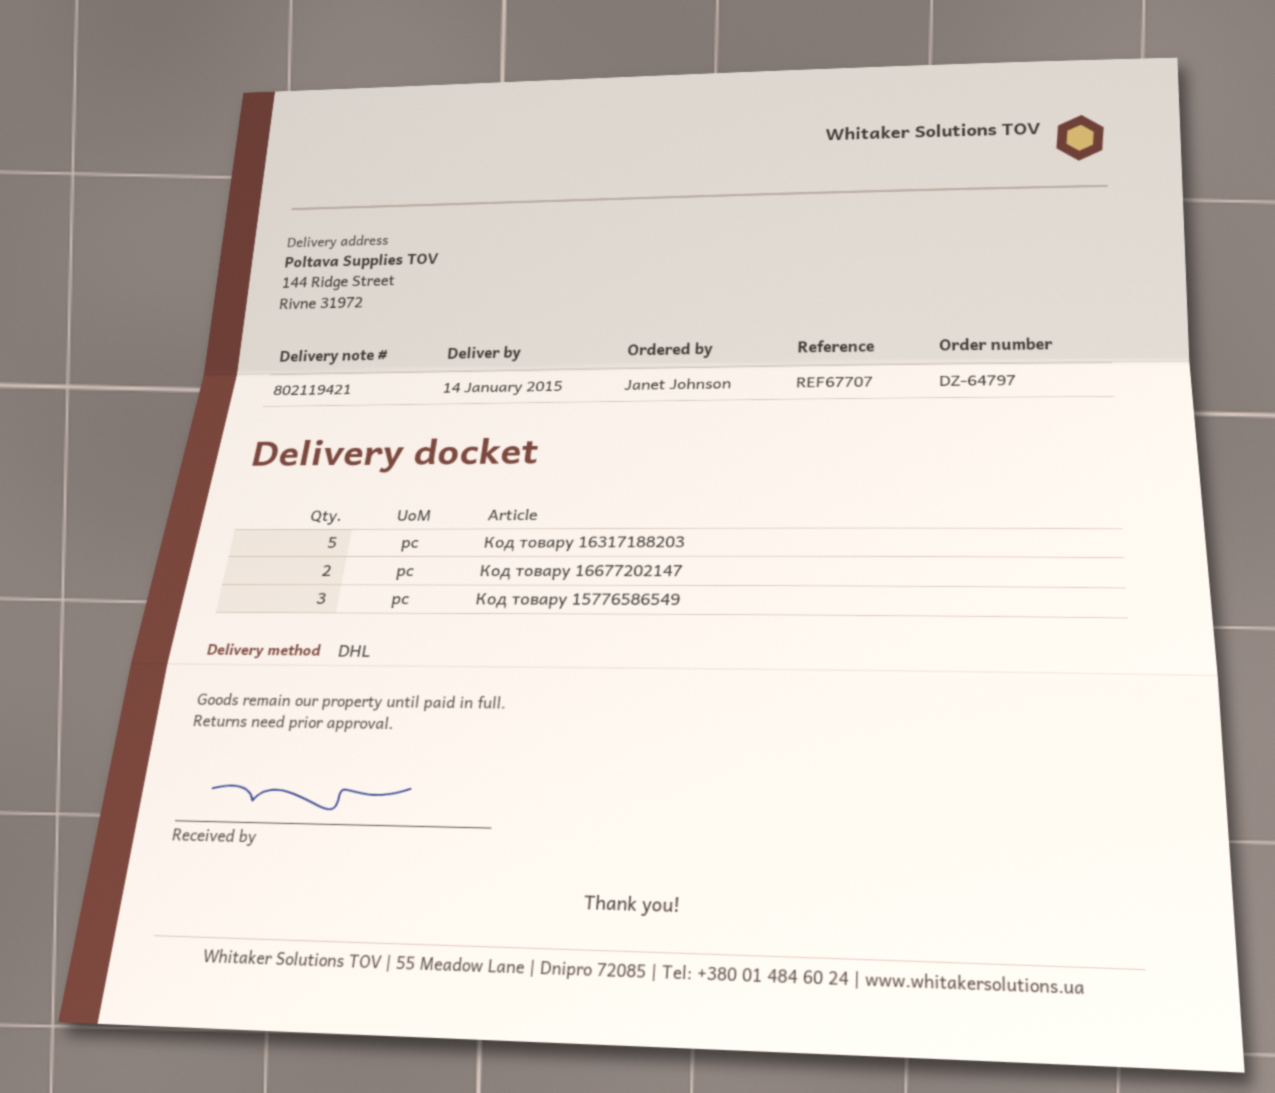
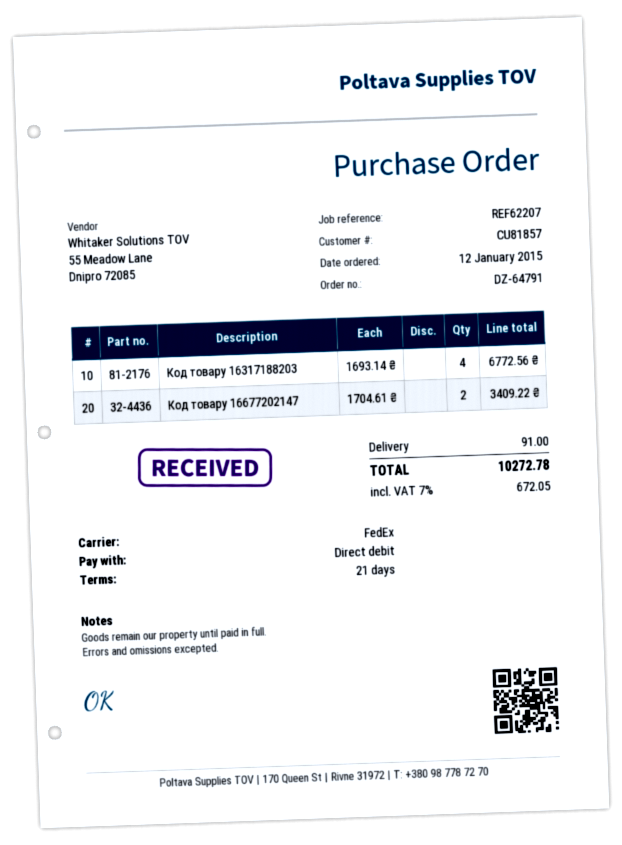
order number: DZ-64797 -> DZ-64791
reference: REF67707 -> REF62207
shipping method: DHL -> FedEx
Код товару 16317188203: 5 -> 4
Код товару 15776586549: 3 -> none

